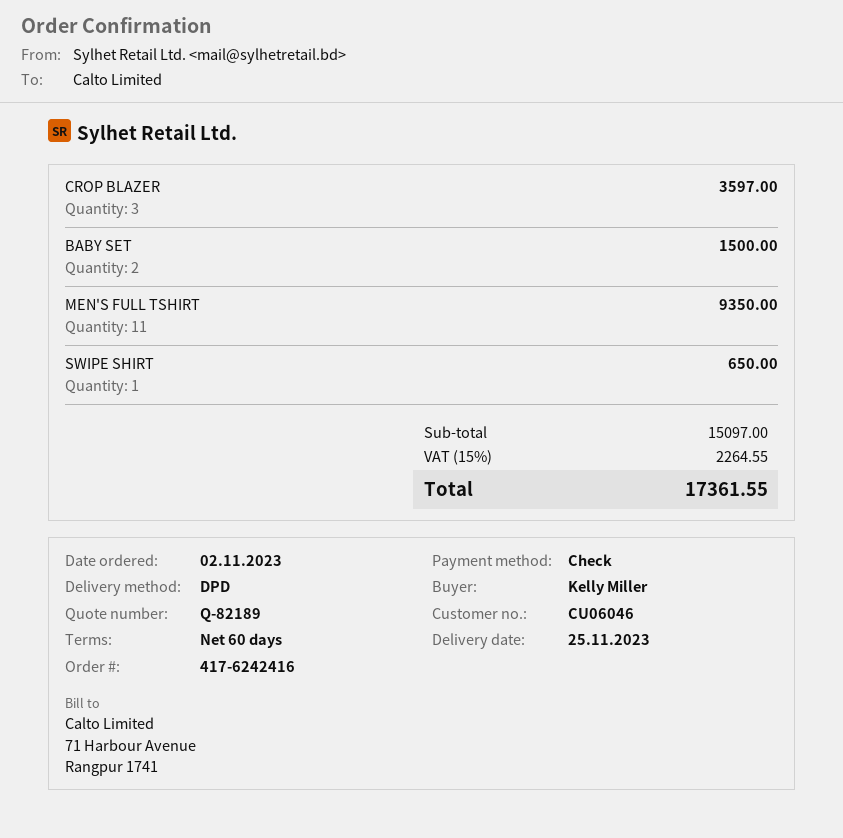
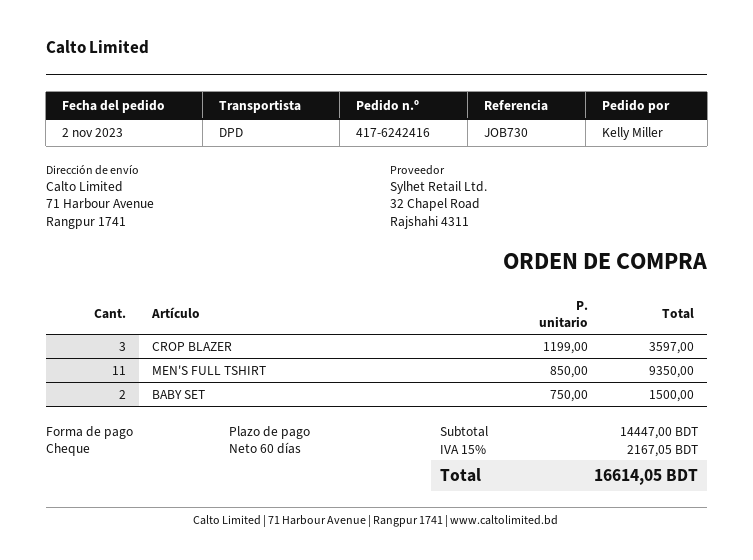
SWIPE SHIRT: 1 for 650.00 -> none
subtotal: 15097.00 -> 14447.00
tax: 15% = 2264.55 -> 15% = 2167.05
total: 17361.55 -> 16614.05

